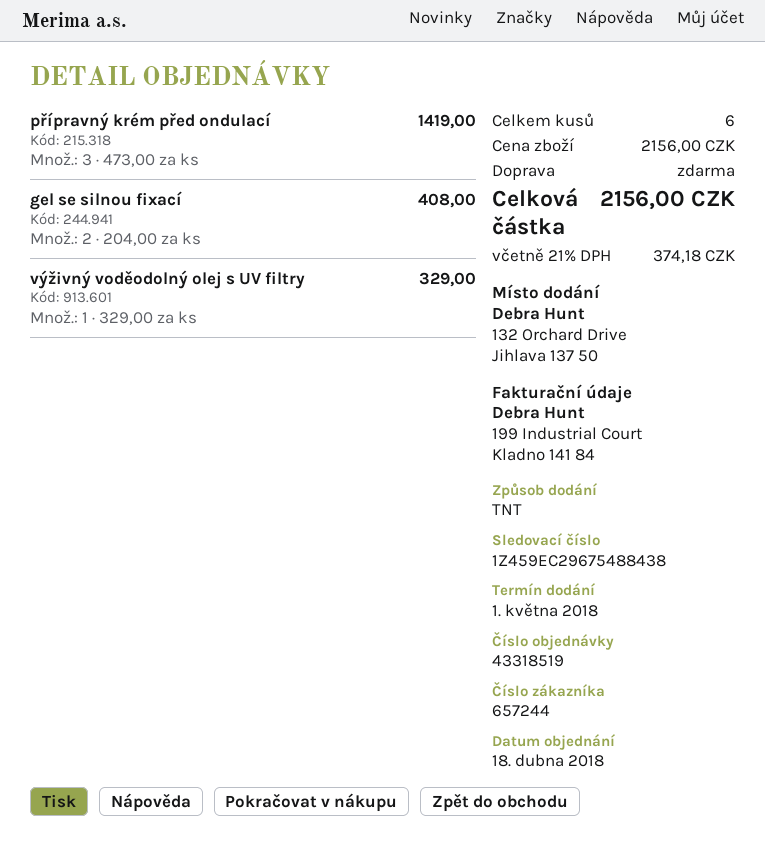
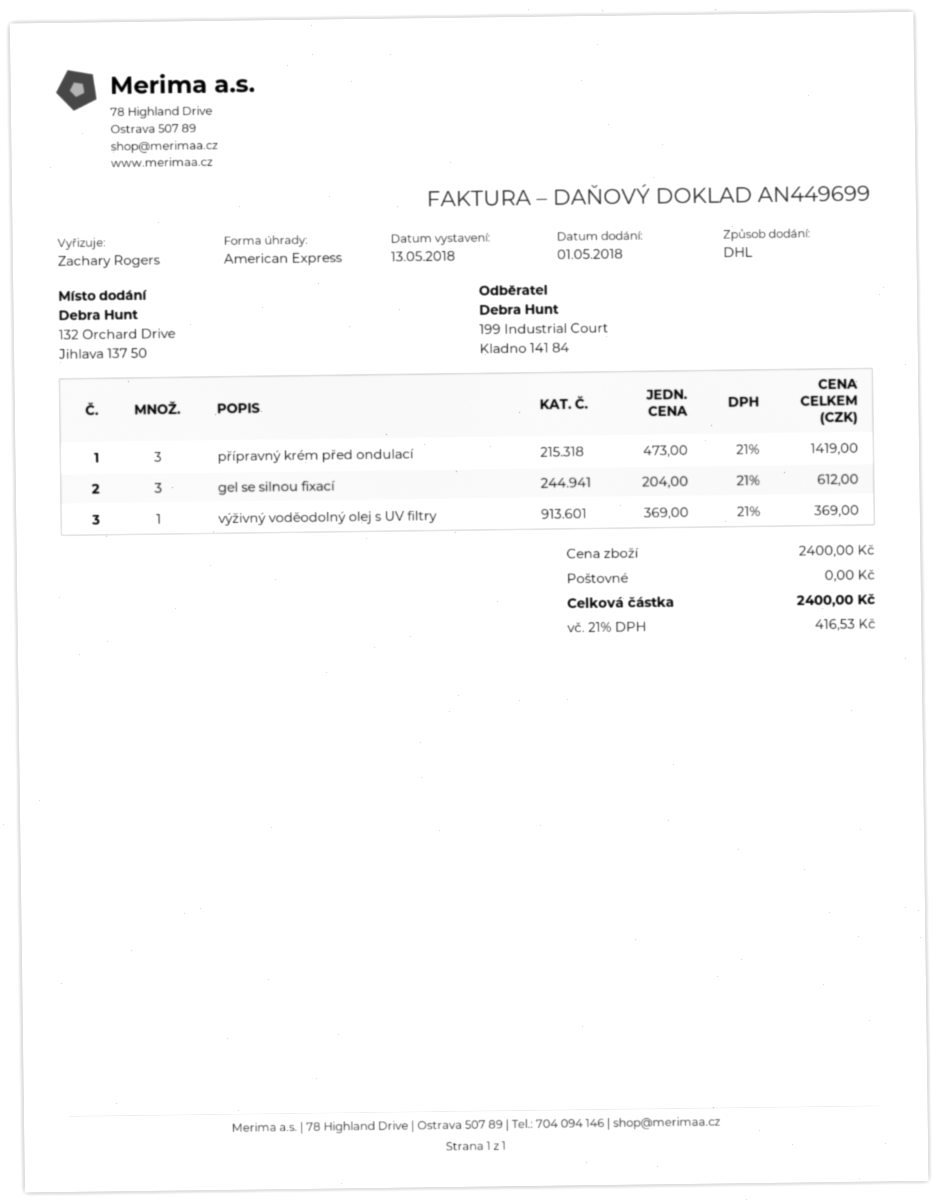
shipping method: TNT -> DHL
gel se silnou fixací: 2 x 204.00 = 408.00 -> 3 x 204.00 = 612.00
výživný voděodolný olej s UV filtry: 1 x 329.00 = 329.00 -> 1 x 369.00 = 369.00
subtotal: 2156.00 -> 2400.00
tax: 21% = 374.18 -> 21% = 416.53
total: 2156.00 -> 2400.00

